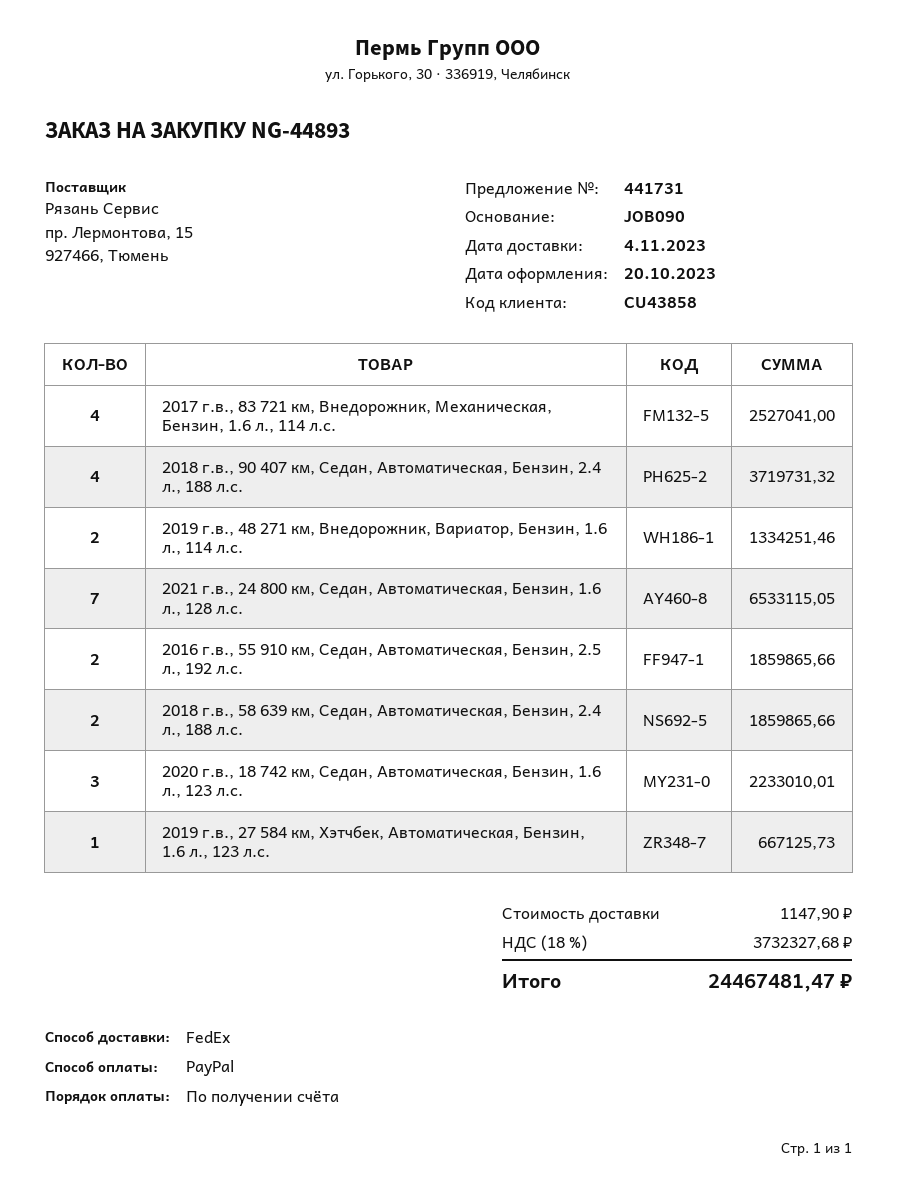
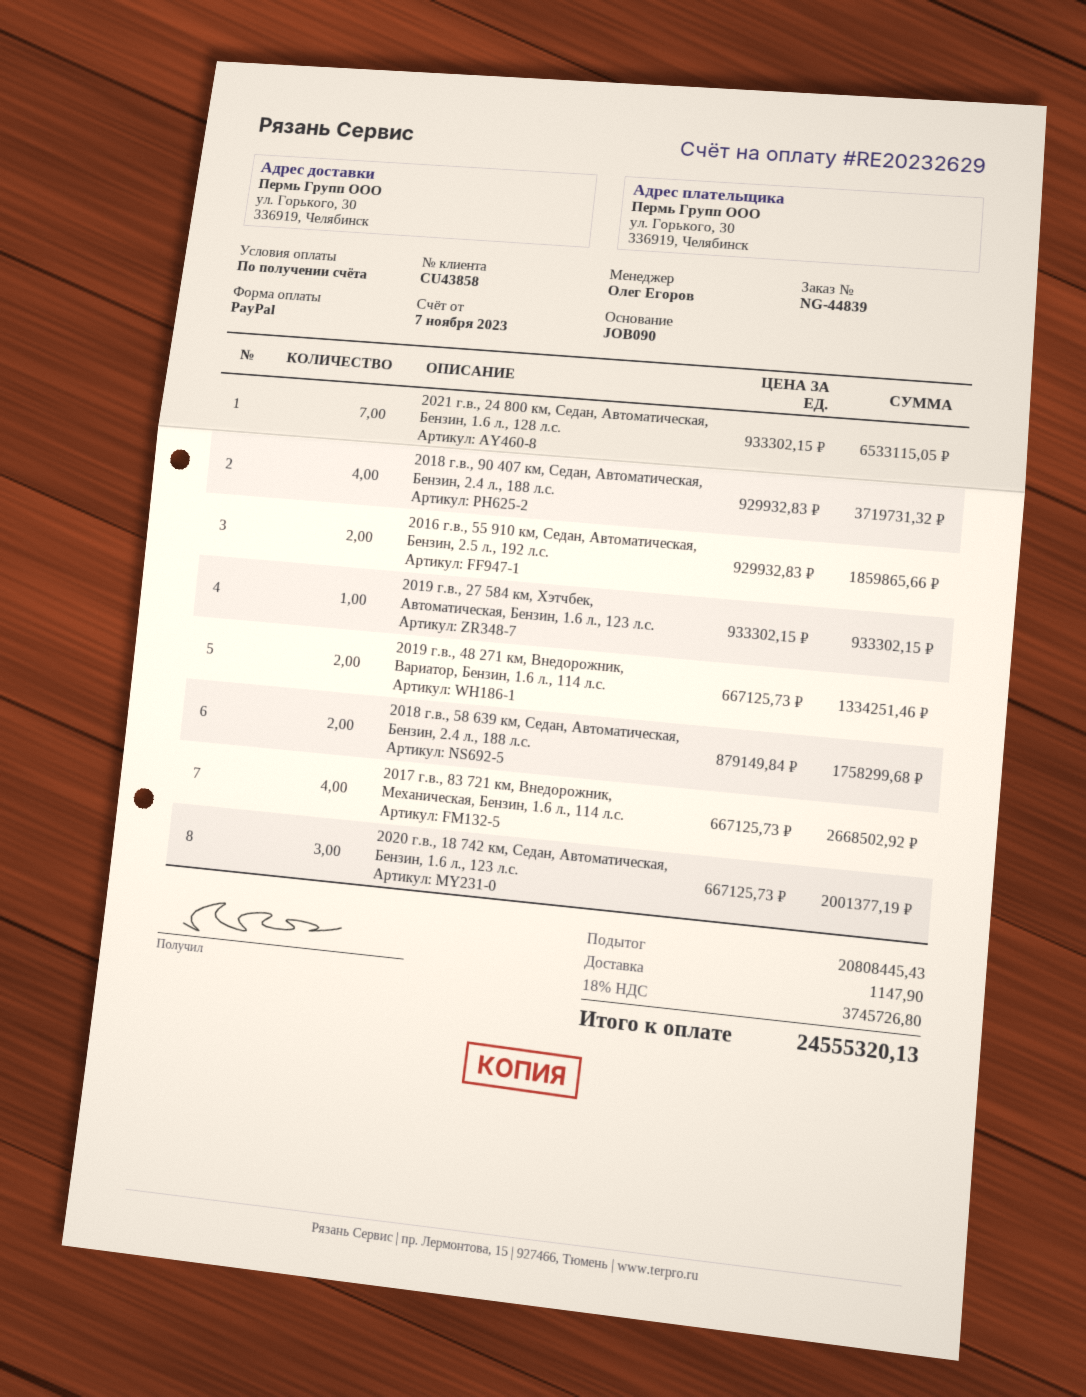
order number: NG-44893 -> NG-44839
2017 г.в., 83 721 км, Внедорожник, Механическая, Бензин, 1.6 л., 114 л.с.: 4 for 2527041.00 -> 4 for 2668502.92
2018 г.в., 58 639 км, Седан, Автоматическая, Бензин, 2.4 л., 188 л.с.: 2 for 1859865.66 -> 2 for 1758299.68
2020 г.в., 18 742 км, Седан, Автоматическая, Бензин, 1.6 л., 123 л.с.: 3 for 2233010.01 -> 3 for 2001377.19
2019 г.в., 27 584 км, Хэтчбек, Автоматическая, Бензин, 1.6 л., 123 л.с.: 1 for 667125.73 -> 1 for 933302.15
tax: 18% = 3732327.68 -> 18% = 3745726.80
total: 24467481.47 -> 24555320.13

